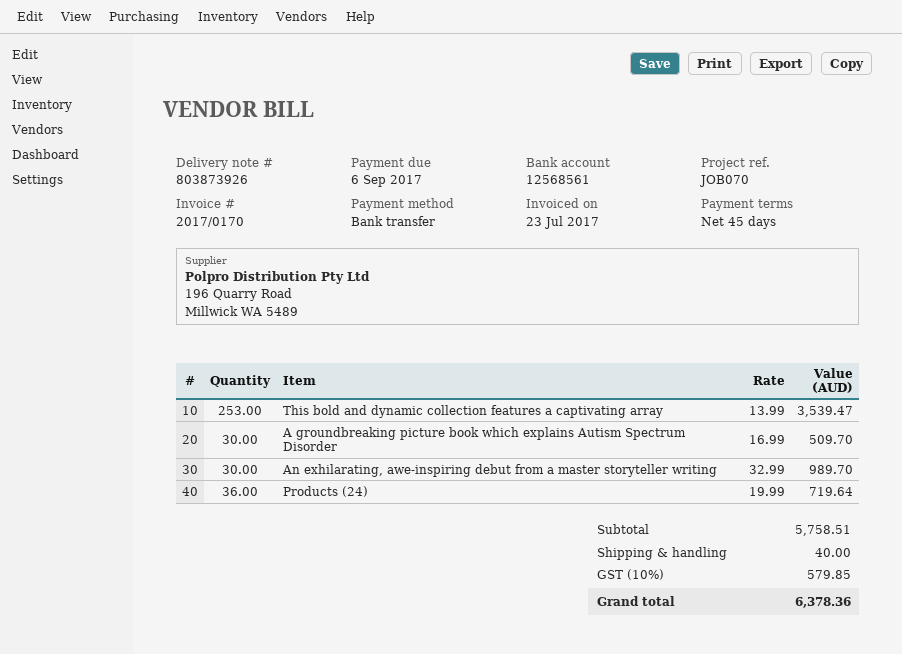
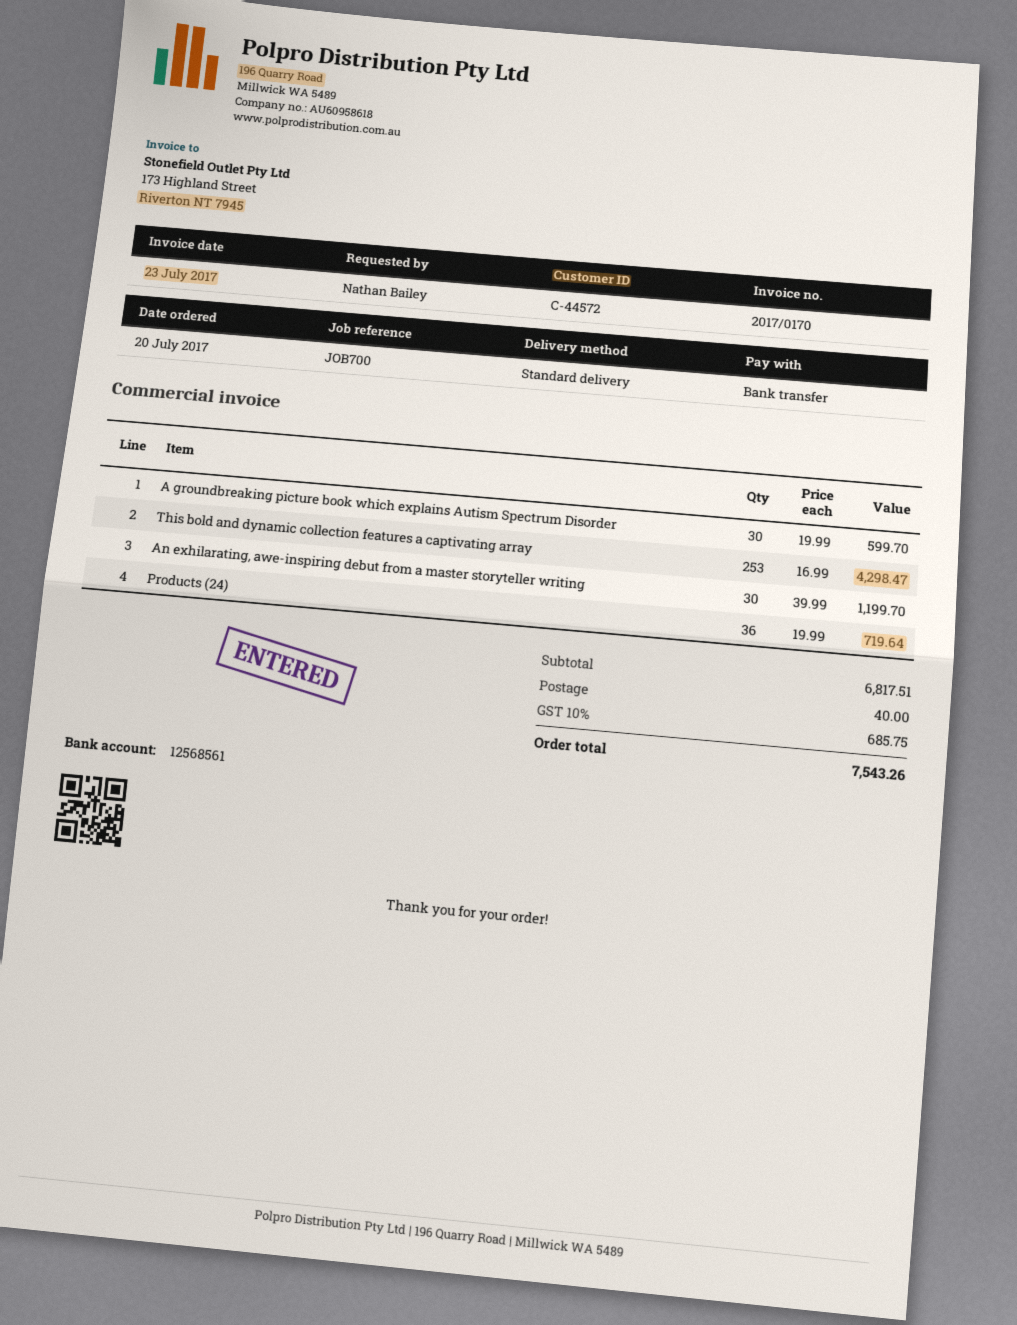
reference: JOB070 -> JOB700
This bold and dynamic collection features a captivating array: 253 x 13.99 = 3539.47 -> 253 x 16.99 = 4298.47
A groundbreaking picture book which explains Autism Spectrum Disorder: 30 x 16.99 = 509.70 -> 30 x 19.99 = 599.70
An exhilarating, awe-inspiring debut from a master storyteller writing: 30 x 32.99 = 989.70 -> 30 x 39.99 = 1199.70
subtotal: 5758.51 -> 6817.51
tax: 10% = 579.85 -> 10% = 685.75
total: 6378.36 -> 7543.26

